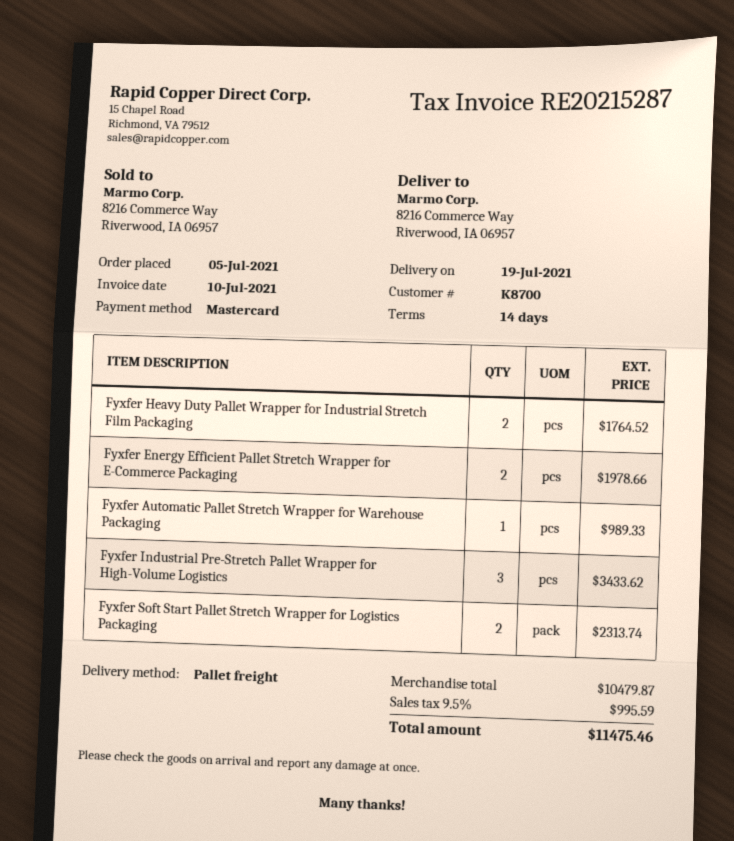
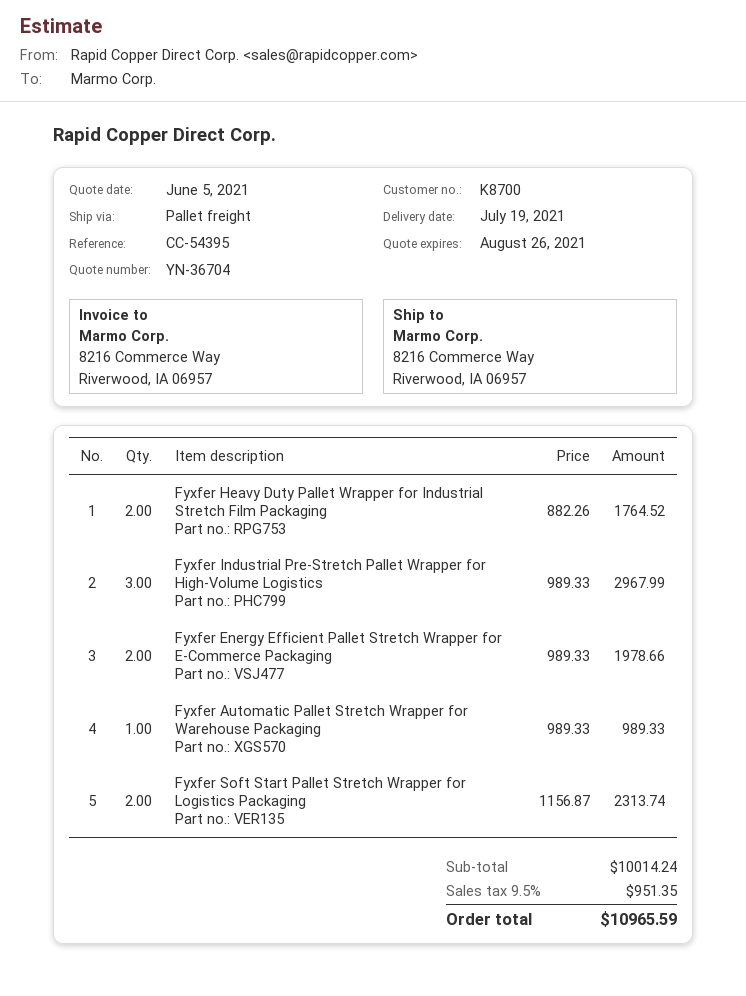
Fyxfer Industrial Pre-Stretch Pallet Wrapper for High-Volume Logistics: 3 for 3433.62 -> 3 for 2967.99
subtotal: 10479.87 -> 10014.24
tax: 9.5% = 995.59 -> 9.5% = 951.35
total: 11475.46 -> 10965.59

